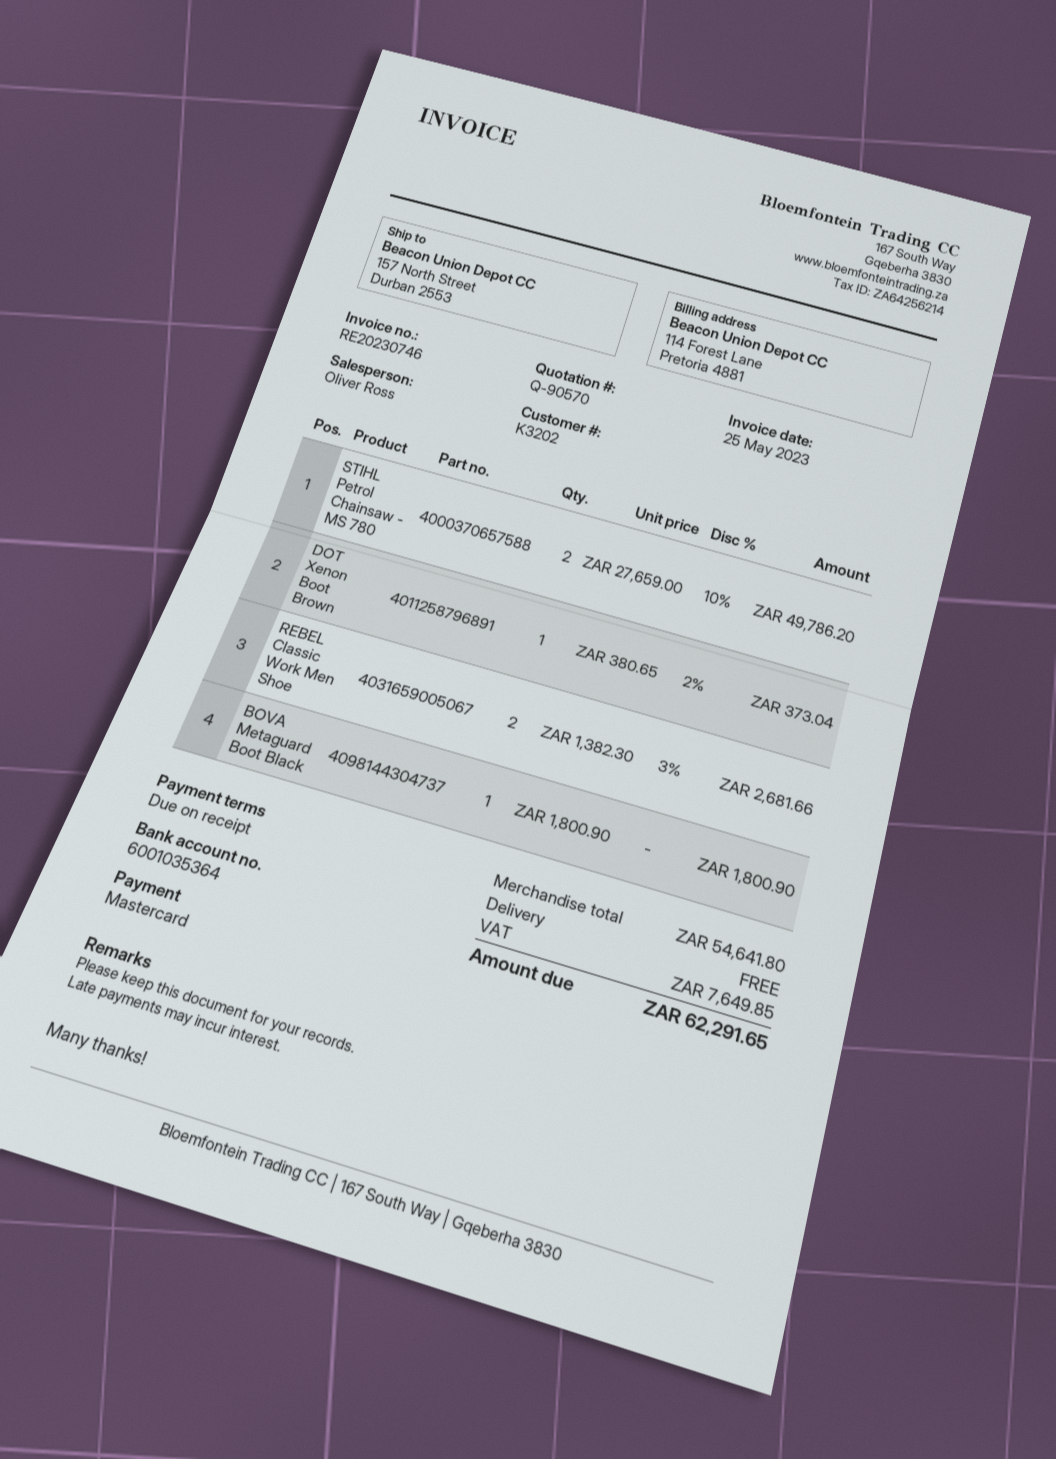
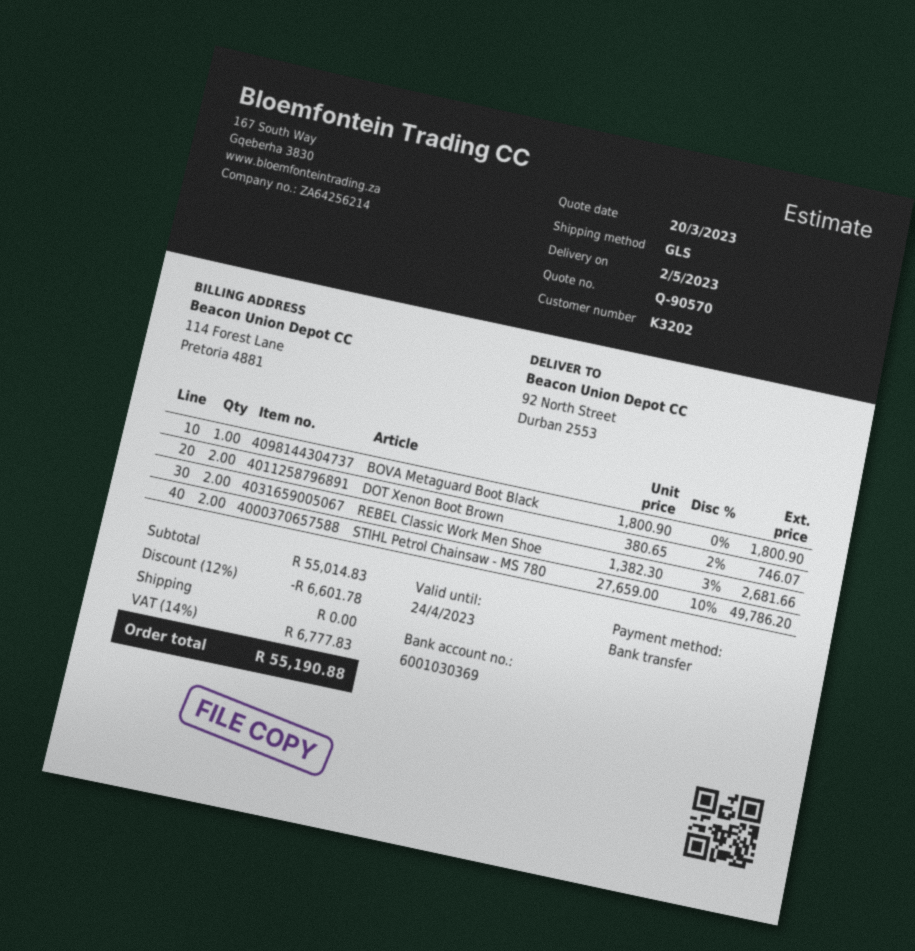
payment method: Mastercard -> bank transfer
bank account: 6001035364 -> 6001030369
ship to: 157 North Street, Durban 2553 -> 92 North Street, Durban 2553
DOT Xenon Boot Brown: 1 x 380.65 - 2% = 373.04 -> 2 x 380.65 - 2% = 746.07
subtotal: 54641.80 -> 55014.83
discount: none -> 12% = 6601.78
tax: 7649.85 -> 6777.83
total: 62291.65 -> 55190.88

